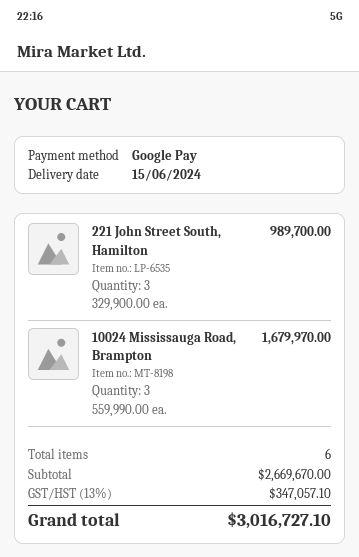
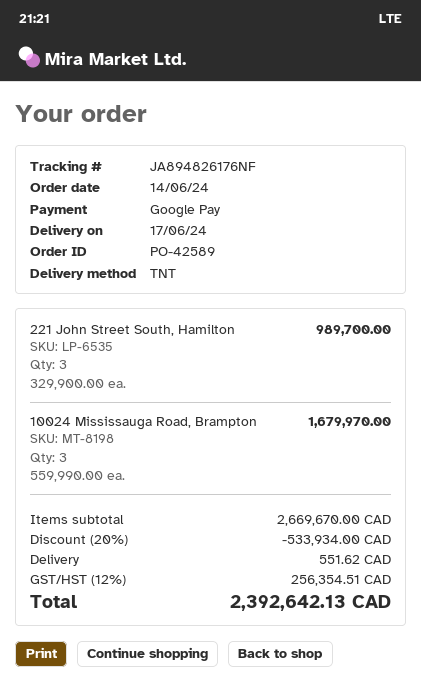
delivery date: 2024-06-15 -> 2024-06-17
discount: none -> 20% = 533934.00
shipping: none -> 551.62
tax: 13% = 347057.10 -> 12% = 256354.51
total: 3016727.10 -> 2392642.13

